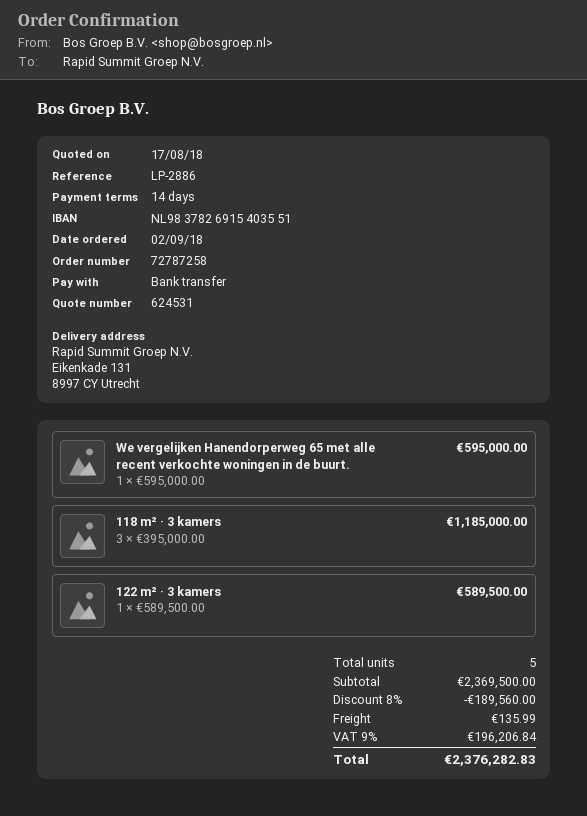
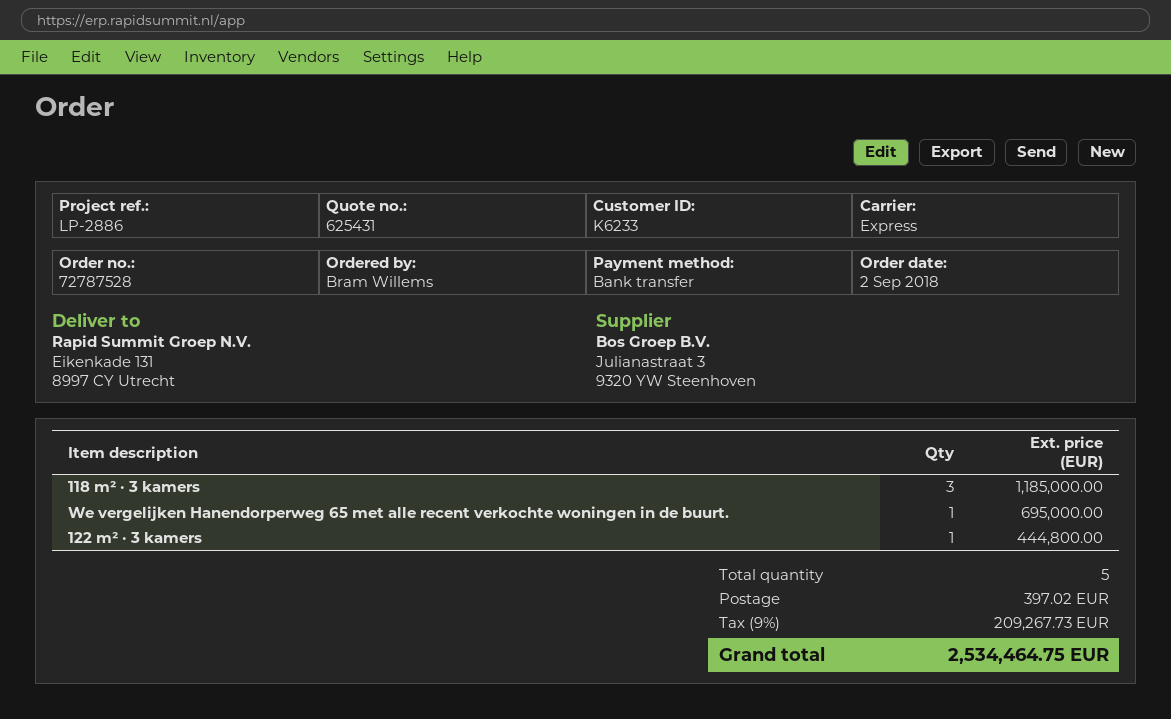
quote number: 624531 -> 625431
order number: 72787258 -> 72787528
We vergelijken Hanendorperweg 65 met alle recent verkochte woningen in de buurt.: 1 for 595000.00 -> 1 for 695000.00
122 m² · 3 kamers: 1 for 589500.00 -> 1 for 444800.00
discount: 8% = 189560.00 -> none
shipping: 135.99 -> 397.02
tax: 9% = 196206.84 -> 9% = 209267.73
total: 2376282.83 -> 2534464.75

